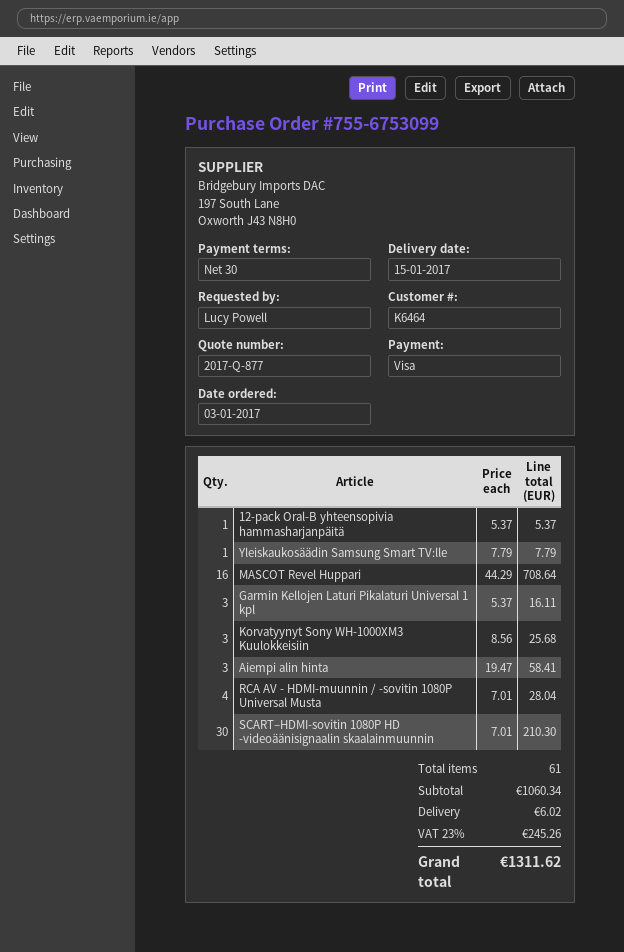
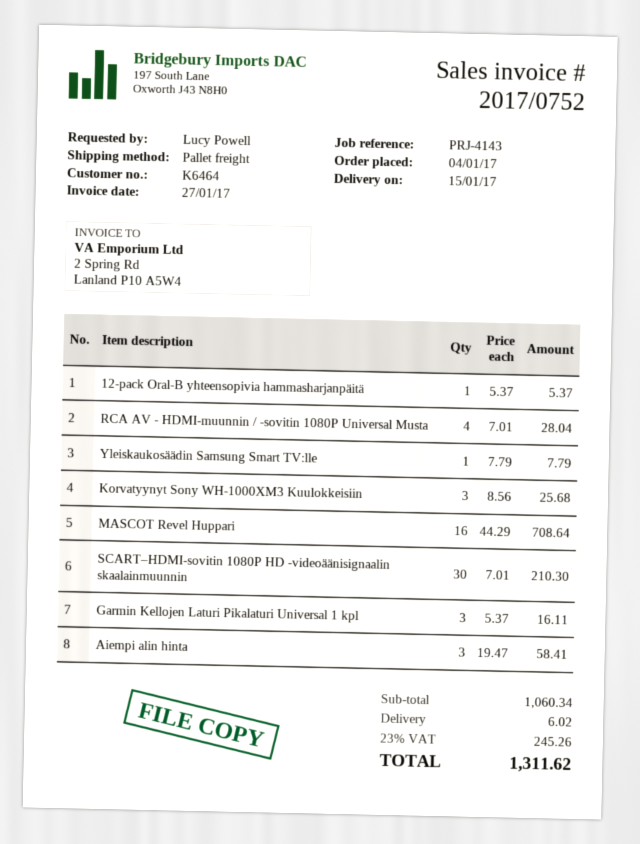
order date: 2017-01-03 -> 2017-01-04

